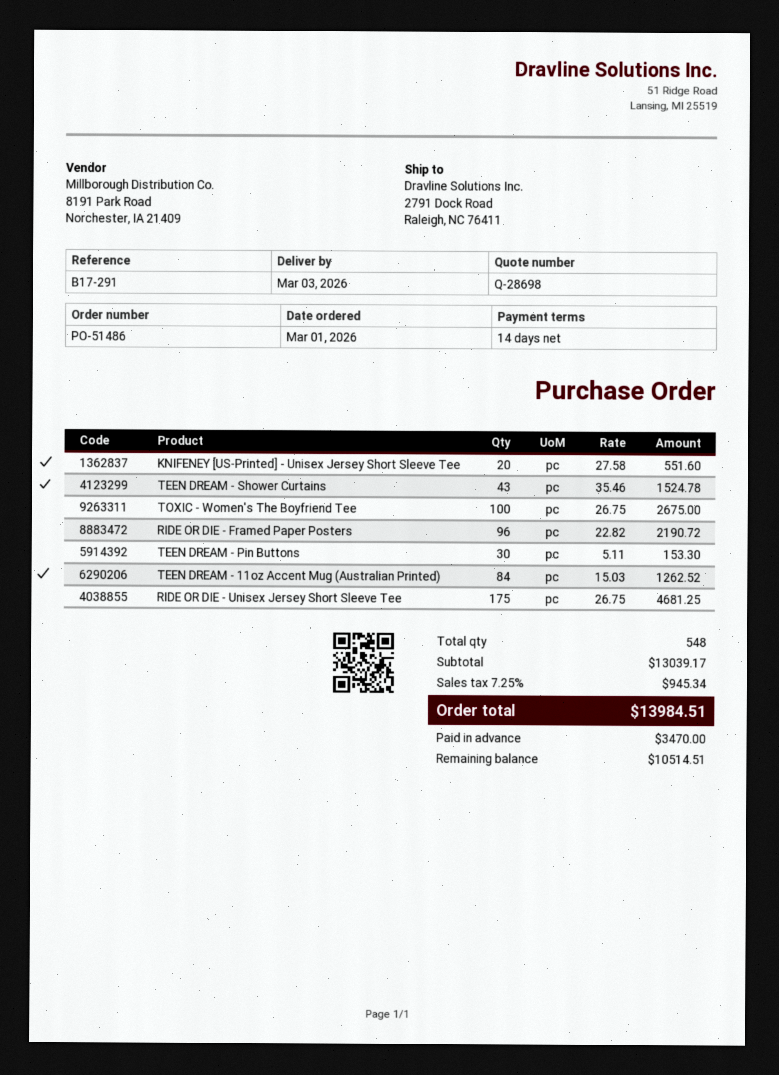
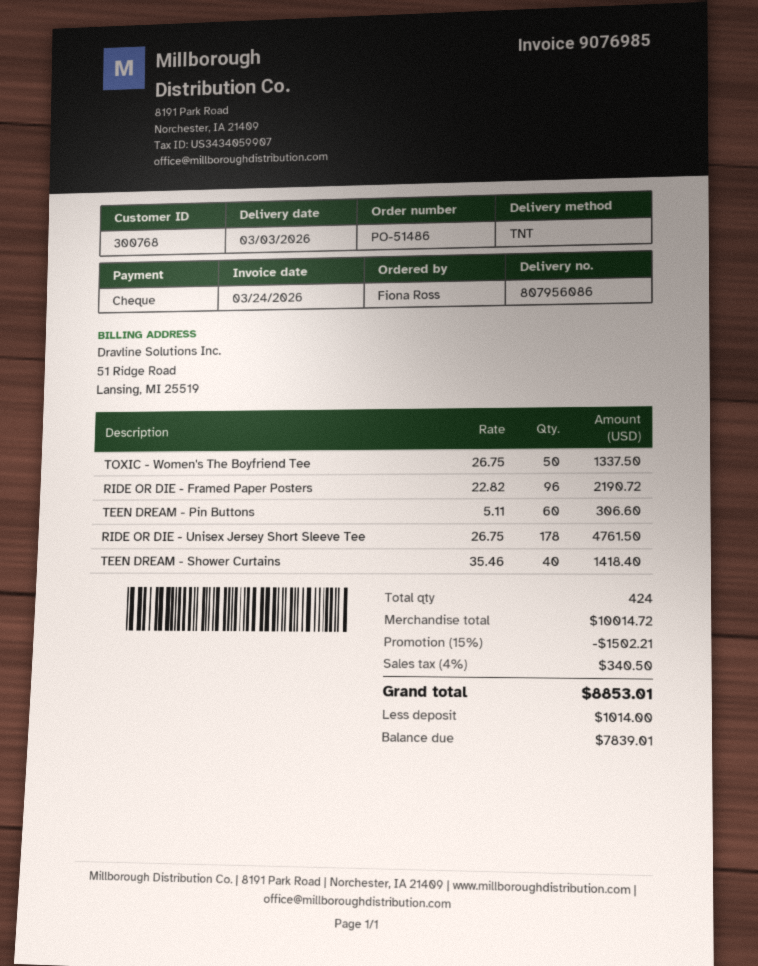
KNIFENEY [US-Printed] - Unisex Jersey Short Sleeve Tee: 20 x 27.58 = 551.60 -> none
TEEN DREAM - Shower Curtains: 43 x 35.46 = 1524.78 -> 40 x 35.46 = 1418.40
TOXIC - Women's The Boyfriend Tee: 100 x 26.75 = 2675.00 -> 50 x 26.75 = 1337.50
TEEN DREAM - Pin Buttons: 30 x 5.11 = 153.30 -> 60 x 5.11 = 306.60
TEEN DREAM - 11oz Accent Mug (Australian Printed): 84 x 15.03 = 1262.52 -> none
RIDE OR DIE - Unisex Jersey Short Sleeve Tee: 175 x 26.75 = 4681.25 -> 178 x 26.75 = 4761.50
total quantity: 548 -> 424
subtotal: 13039.17 -> 10014.72
discount: none -> 15% = 1502.21
tax: 7.25% = 945.34 -> 4% = 340.50
total: 13984.51 -> 8853.01
deposit: 3470.00 -> 1014.00
balance: 10514.51 -> 7839.01

